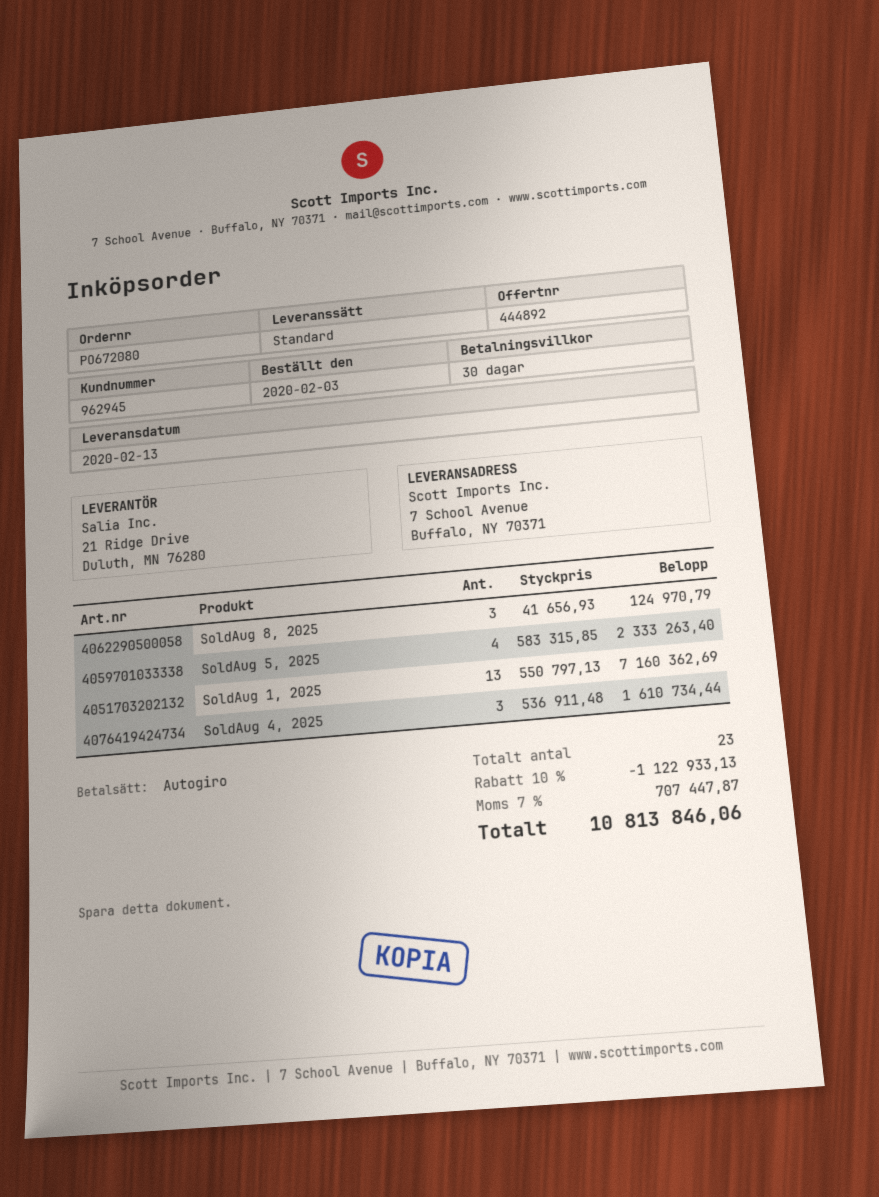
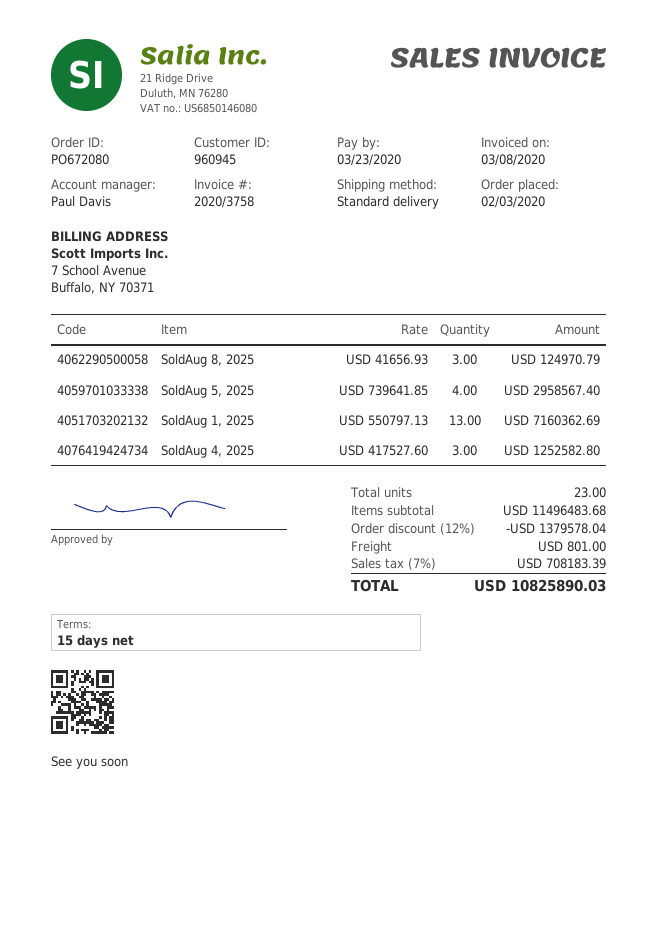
payment terms: 30 days -> 15 days
customer number: 962945 -> 960945
SoldAug 5, 2025: 4 x 583315.85 = 2333263.40 -> 4 x 739641.85 = 2958567.40
SoldAug 4, 2025: 3 x 536911.48 = 1610734.44 -> 3 x 417527.60 = 1252582.80
discount: 10% = 1122933.13 -> 12% = 1379578.04
shipping: none -> 801.00
tax: 7% = 707447.87 -> 7% = 708183.39
total: 10813846.06 -> 10825890.03

